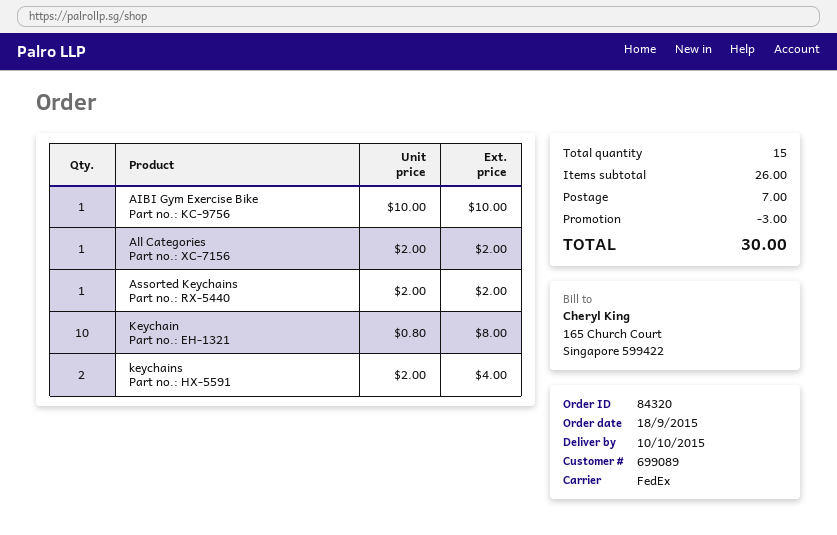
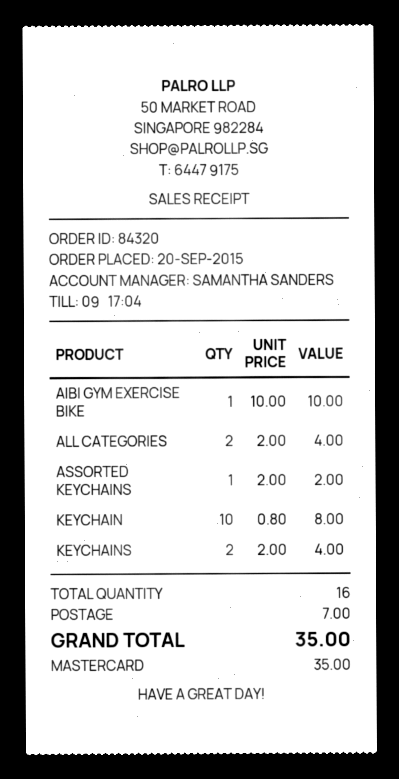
order date: 2015-09-18 -> 2015-09-20
All Categories: 1 x 2.00 = 2.00 -> 2 x 2.00 = 4.00
total quantity: 15 -> 16
discount: 3.00 -> none
total: 30.00 -> 35.00

